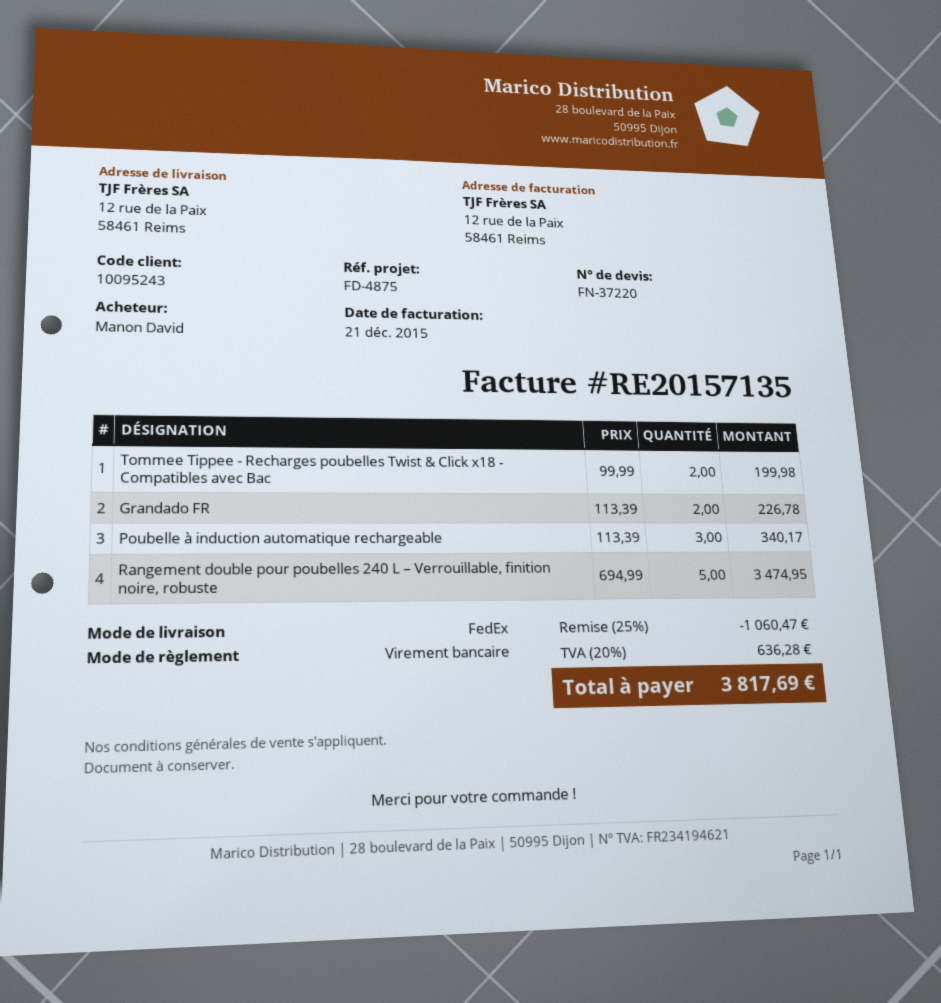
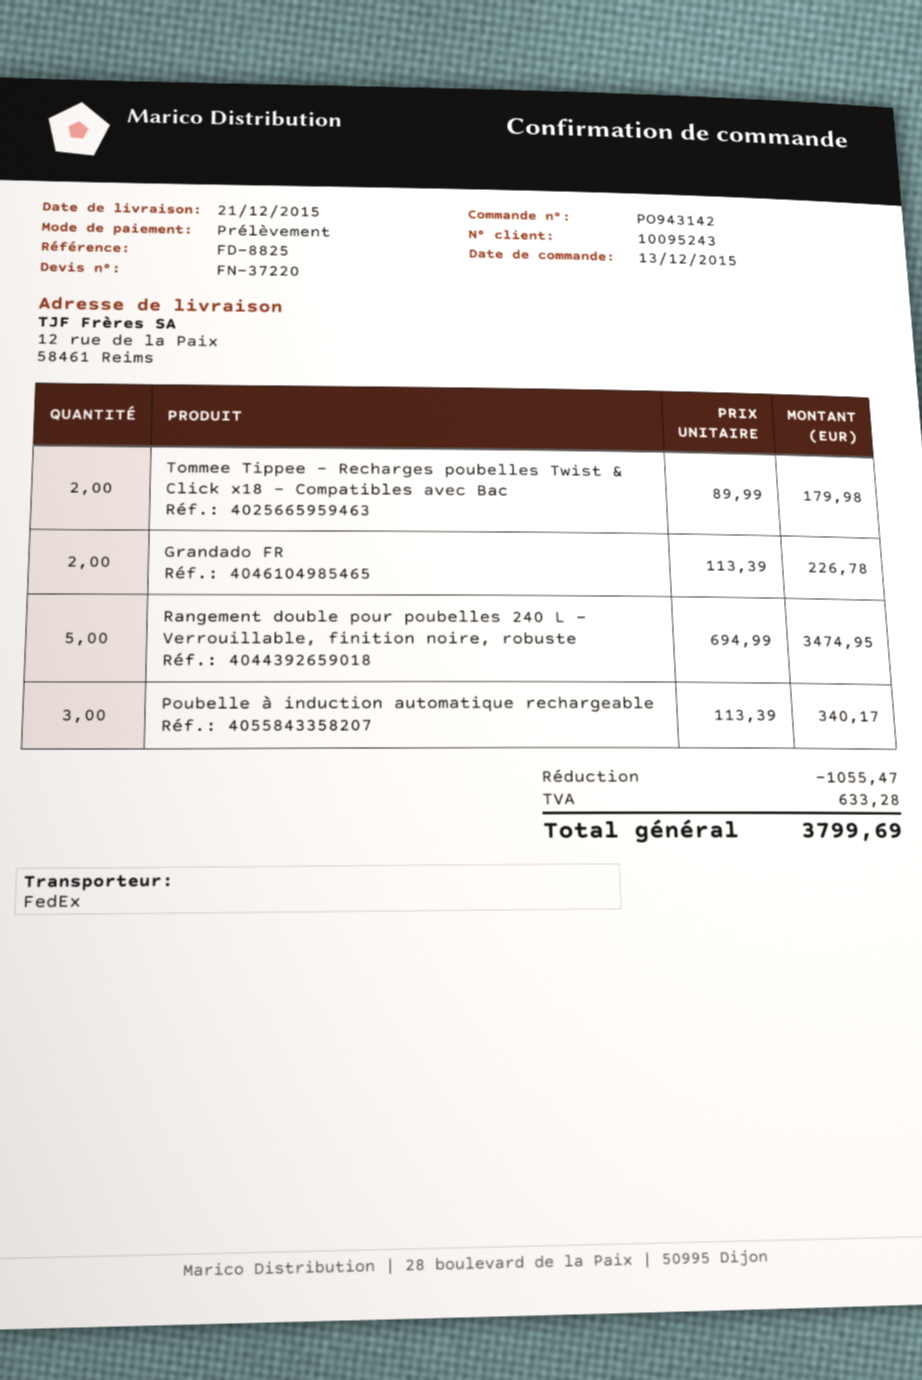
reference: FD-4875 -> FD-8825
payment method: bank transfer -> direct debit
Tommee Tippee - Recharges poubelles Twist & Click x18 - Compatibles avec Bac: 2 x 99.99 = 199.98 -> 2 x 89.99 = 179.98
discount: 1060.47 -> 1055.47
tax: 636.28 -> 633.28
total: 3817.69 -> 3799.69

